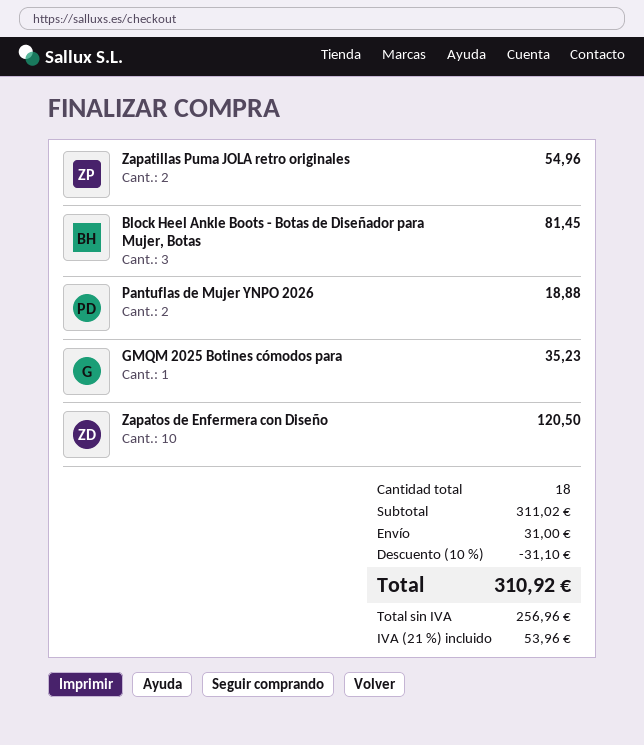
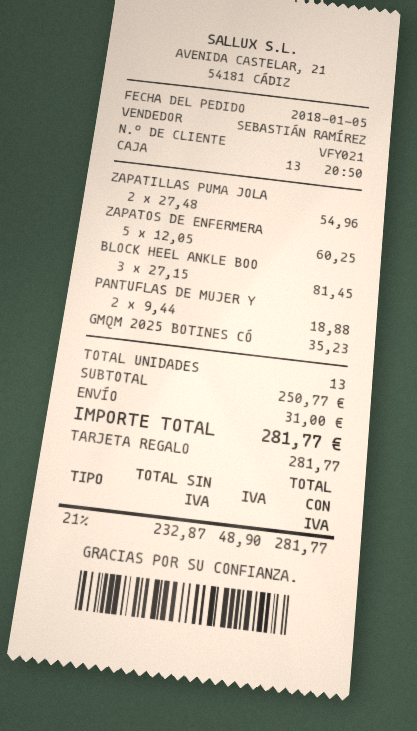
Zapatos de Enfermera con Diseño: 10 for 120.50 -> 5 for 60.25
total quantity: 18 -> 13
subtotal: 311.02 -> 250.77
discount: 10% = 31.10 -> none
net: 256.96 -> 232.87
tax: 21% = 53.96 -> 21% = 48.90
total: 310.92 -> 281.77

